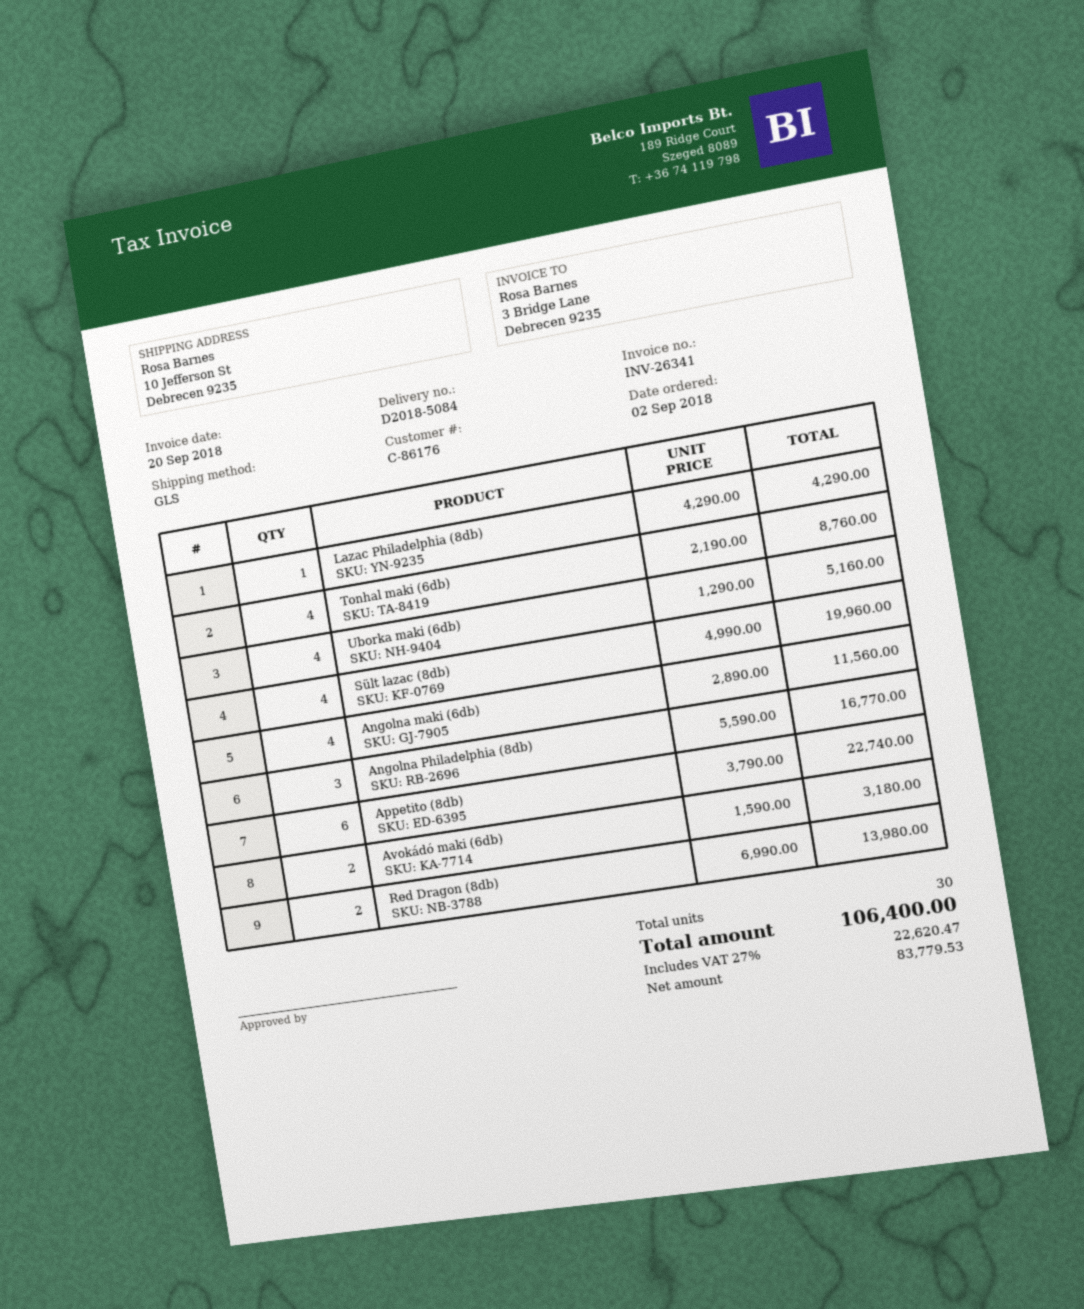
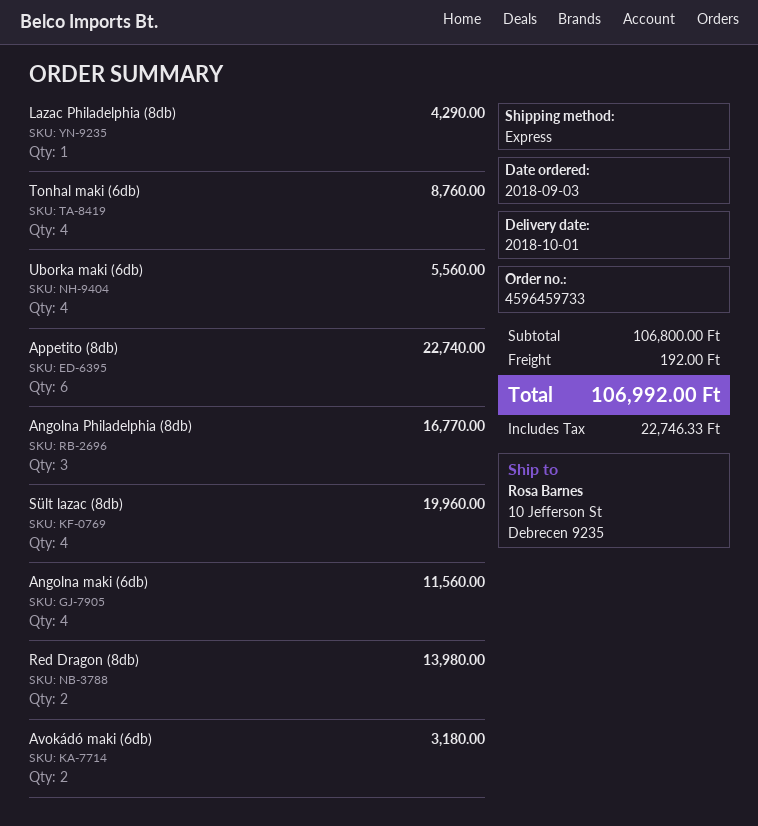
order date: 2018-09-02 -> 2018-09-03
shipping method: GLS -> express
Uborka maki (6db): 4 for 5160.00 -> 4 for 5560.00
shipping: none -> 192.00
tax: 22620.47 -> 22746.33
total: 106400.00 -> 106992.00

